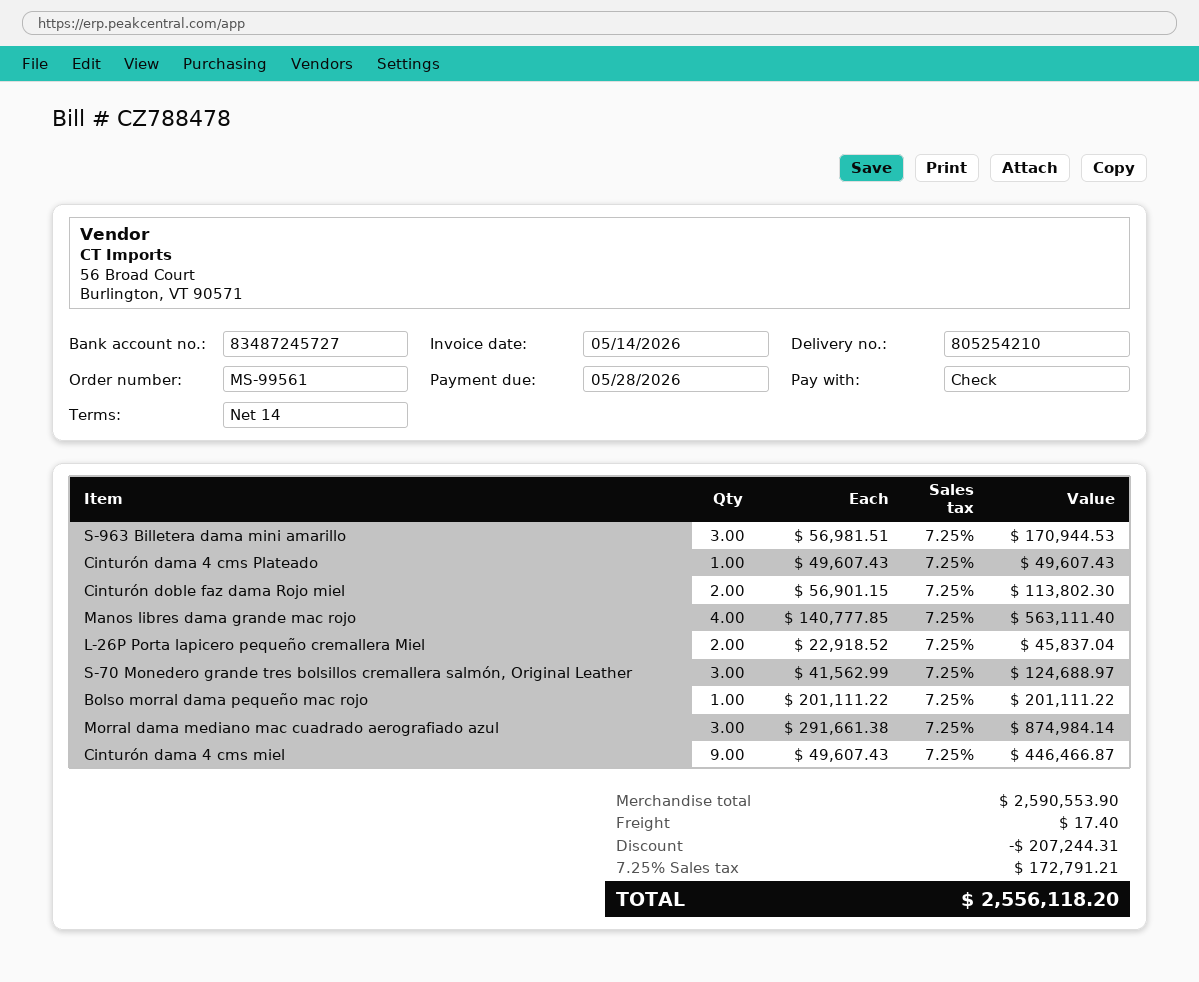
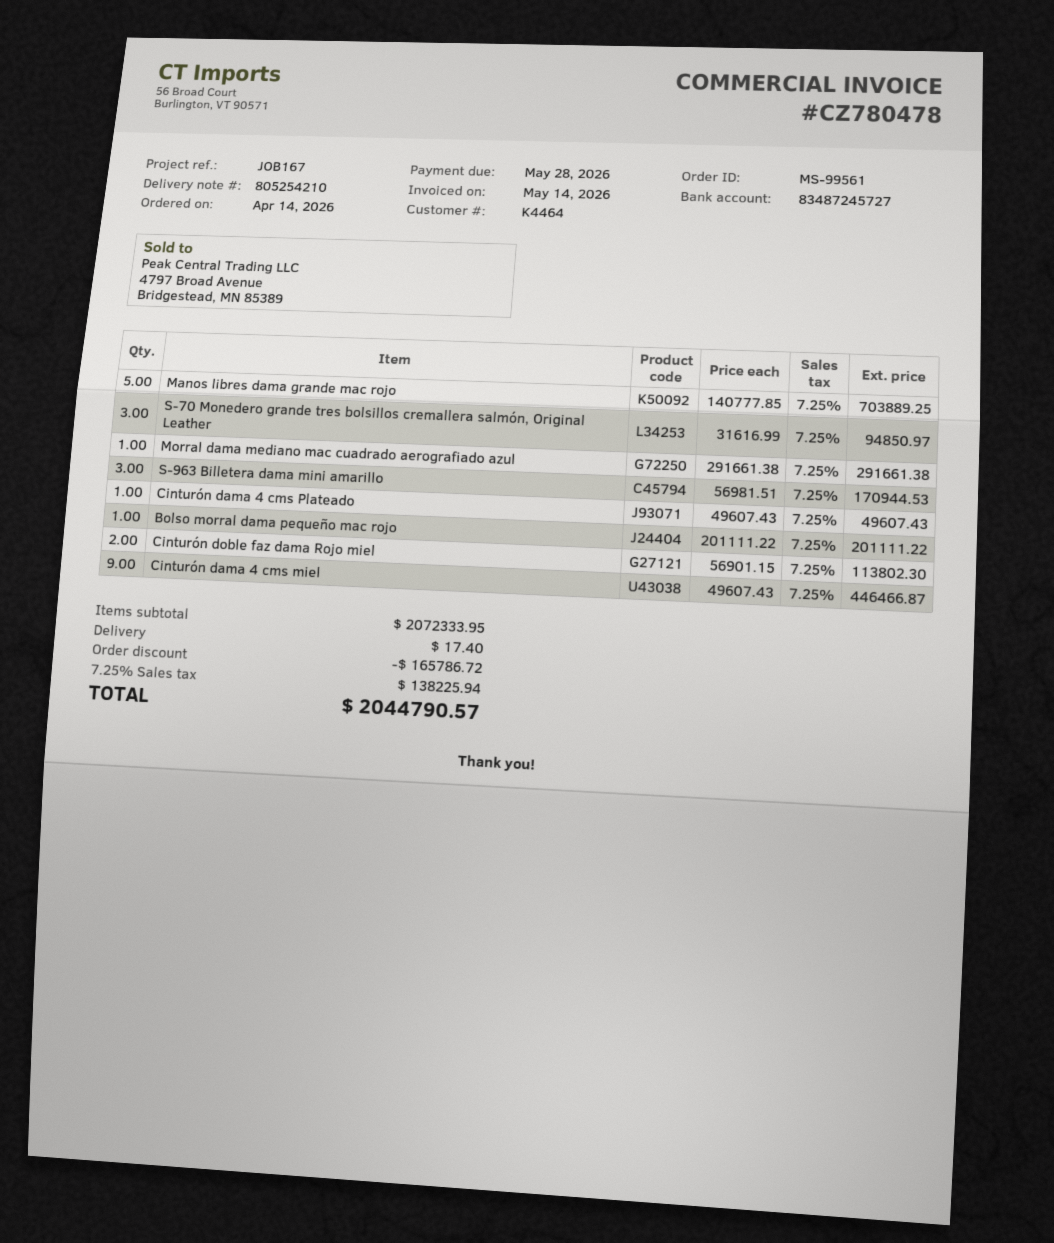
invoice number: CZ788478 -> CZ780478
Manos libres dama grande mac rojo: 4 x 140777.85 = 563111.40 -> 5 x 140777.85 = 703889.25
L-26P Porta lapicero pequeño cremallera Miel: 2 x 22918.52 = 45837.04 -> none
S-70 Monedero grande tres bolsillos cremallera salmón, Original Leather: 3 x 41562.99 = 124688.97 -> 3 x 31616.99 = 94850.97
Morral dama mediano mac cuadrado aerografiado azul: 3 x 291661.38 = 874984.14 -> 1 x 291661.38 = 291661.38
subtotal: 2590553.90 -> 2072333.95
discount: 207244.31 -> 165786.72
tax: 7.25% = 172791.21 -> 7.25% = 138225.94
total: 2556118.20 -> 2044790.57

